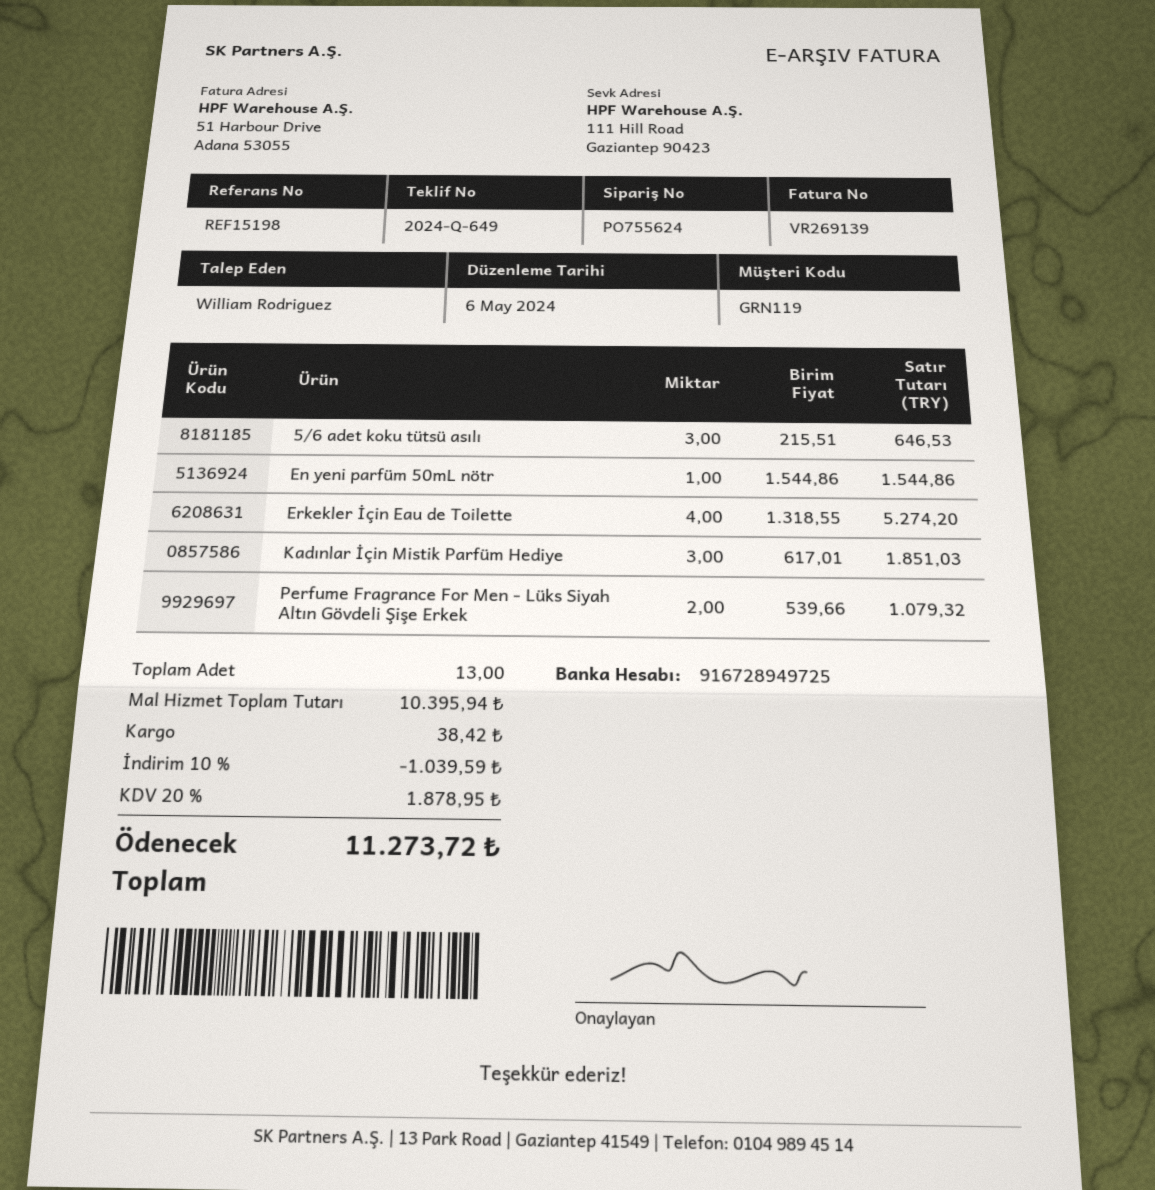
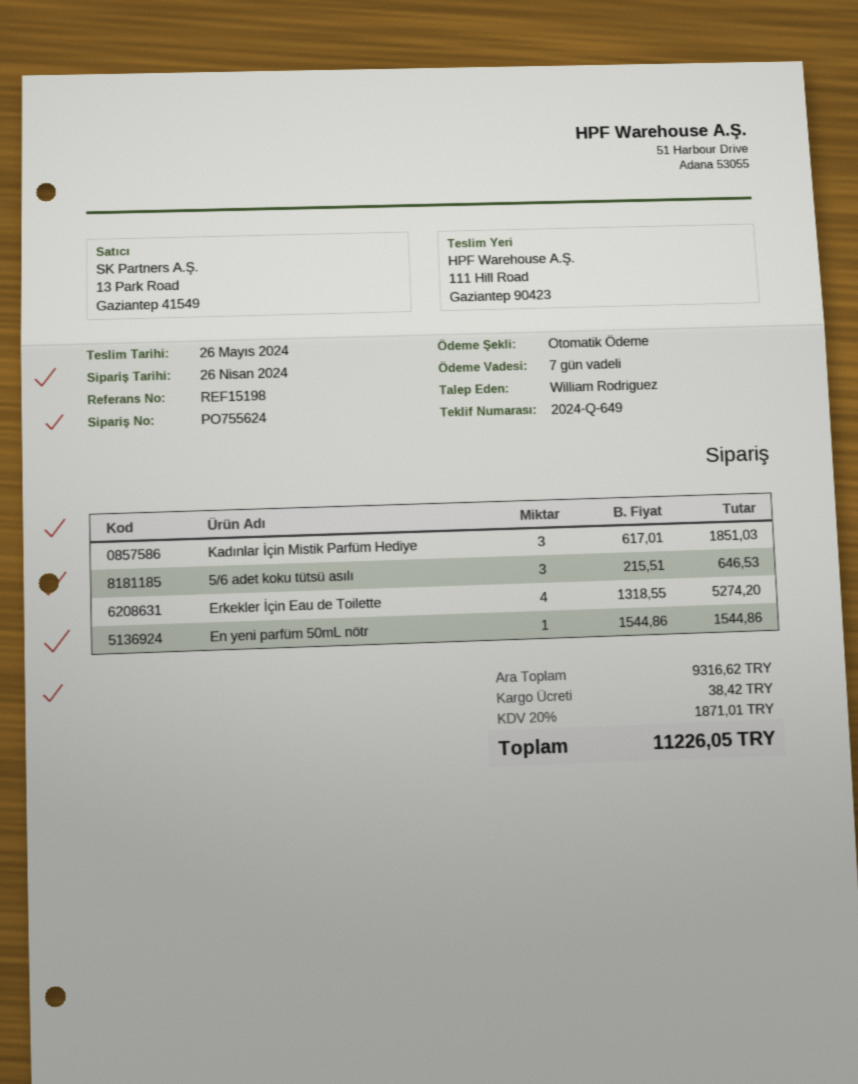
Perfume Fragrance For Men - Lüks Siyah Altın Gövdeli Şişe Erkek: 2 x 539.66 = 1079.32 -> none
subtotal: 10395.94 -> 9316.62
discount: 10% = 1039.59 -> none
tax: 20% = 1878.95 -> 20% = 1871.01
total: 11273.72 -> 11226.05

